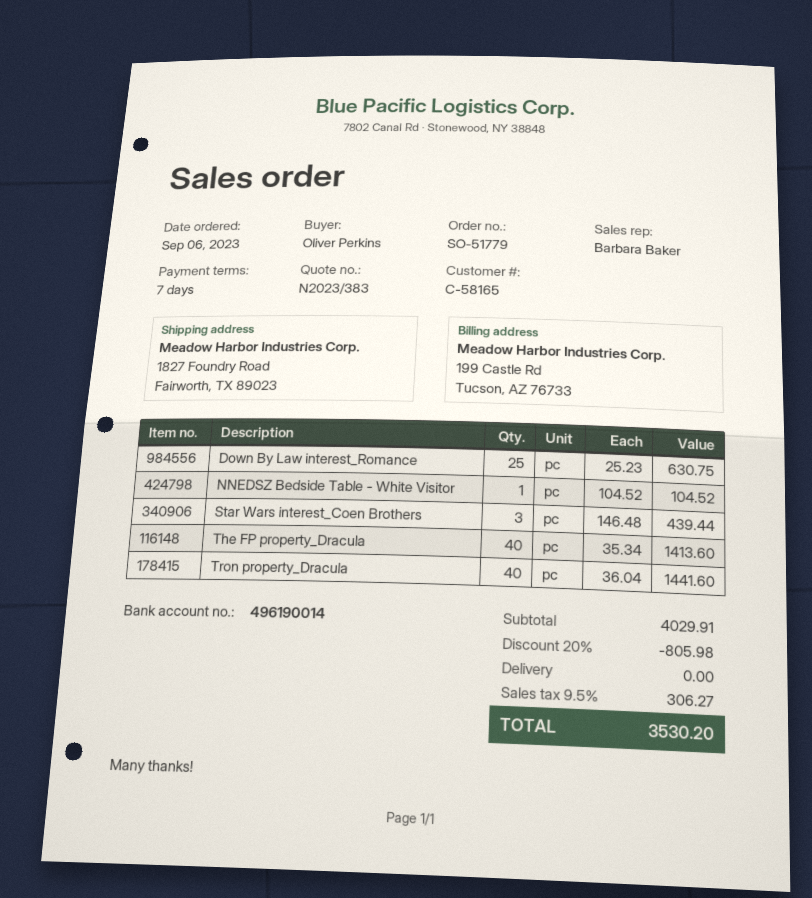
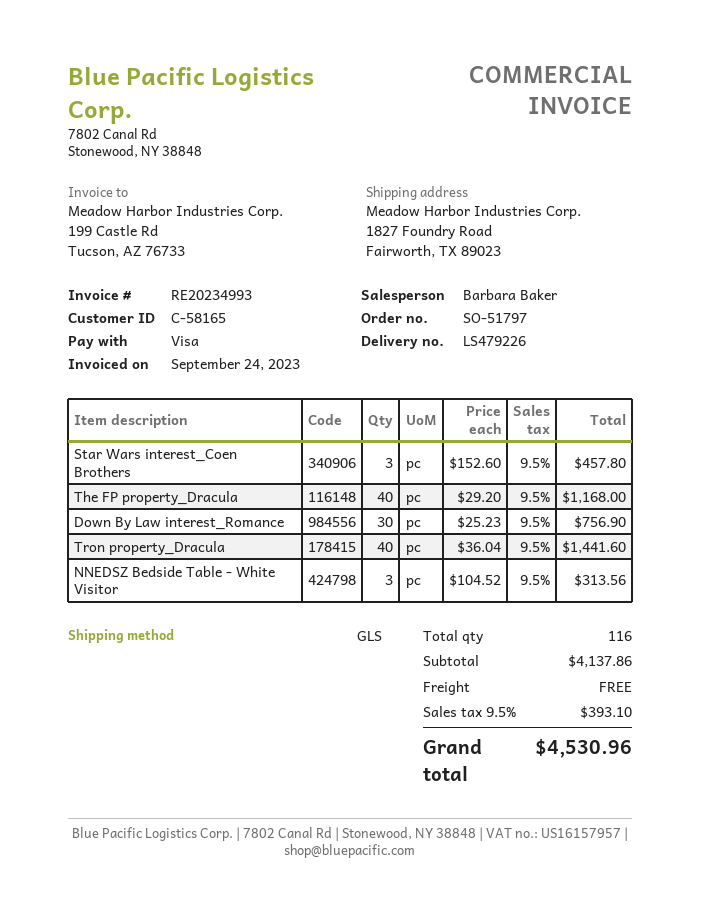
order number: SO-51779 -> SO-51797
Down By Law interest_Romance: 25 x 25.23 = 630.75 -> 30 x 25.23 = 756.90
NNEDSZ Bedside Table - White Visitor: 1 x 104.52 = 104.52 -> 3 x 104.52 = 313.56
Star Wars interest_Coen Brothers: 3 x 146.48 = 439.44 -> 3 x 152.60 = 457.80
The FP property_Dracula: 40 x 35.34 = 1413.60 -> 40 x 29.20 = 1168.00
subtotal: 4029.91 -> 4137.86
discount: 20% = 805.98 -> none
tax: 9.5% = 306.27 -> 9.5% = 393.10
total: 3530.20 -> 4530.96

